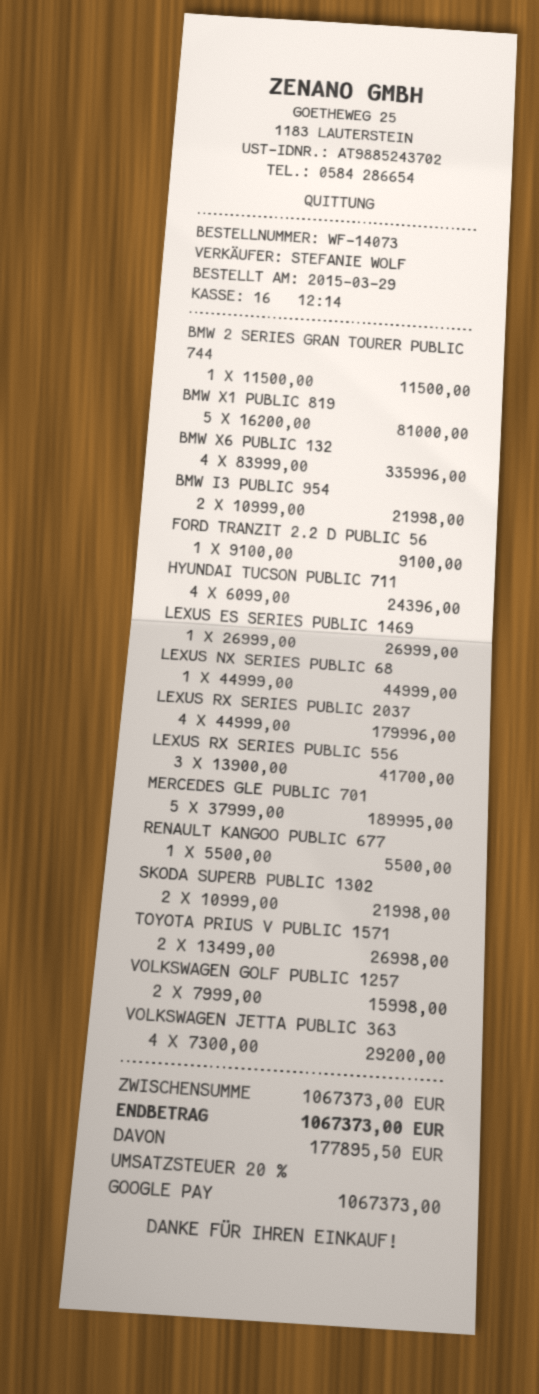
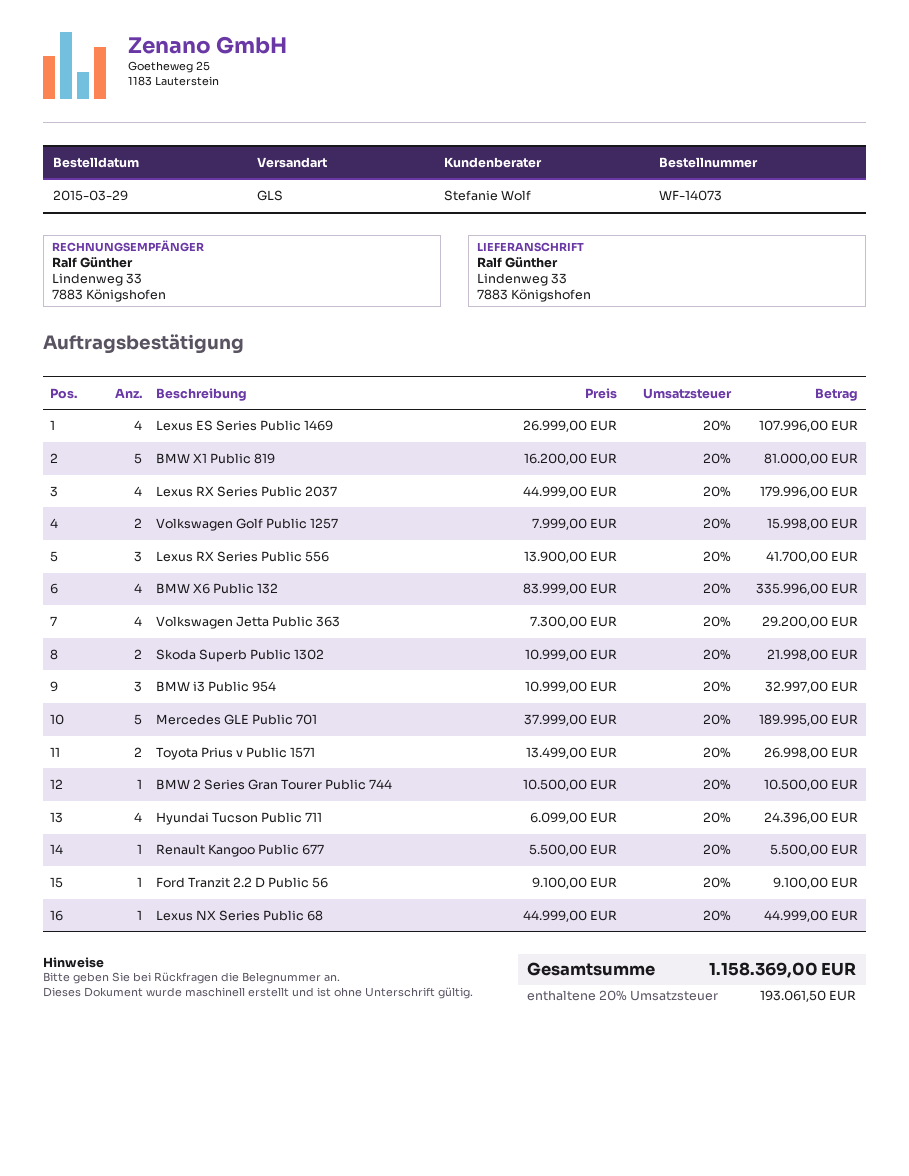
BMW 2 SERIES GRAN TOURER PUBLIC 744: 1 x 11500.00 = 11500.00 -> 1 x 10500.00 = 10500.00
BMW I3 PUBLIC 954: 2 x 10999.00 = 21998.00 -> 3 x 10999.00 = 32997.00
LEXUS ES SERIES PUBLIC 1469: 1 x 26999.00 = 26999.00 -> 4 x 26999.00 = 107996.00
tax: 20% = 177895.50 -> 20% = 193061.50
total: 1067373.00 -> 1158369.00

